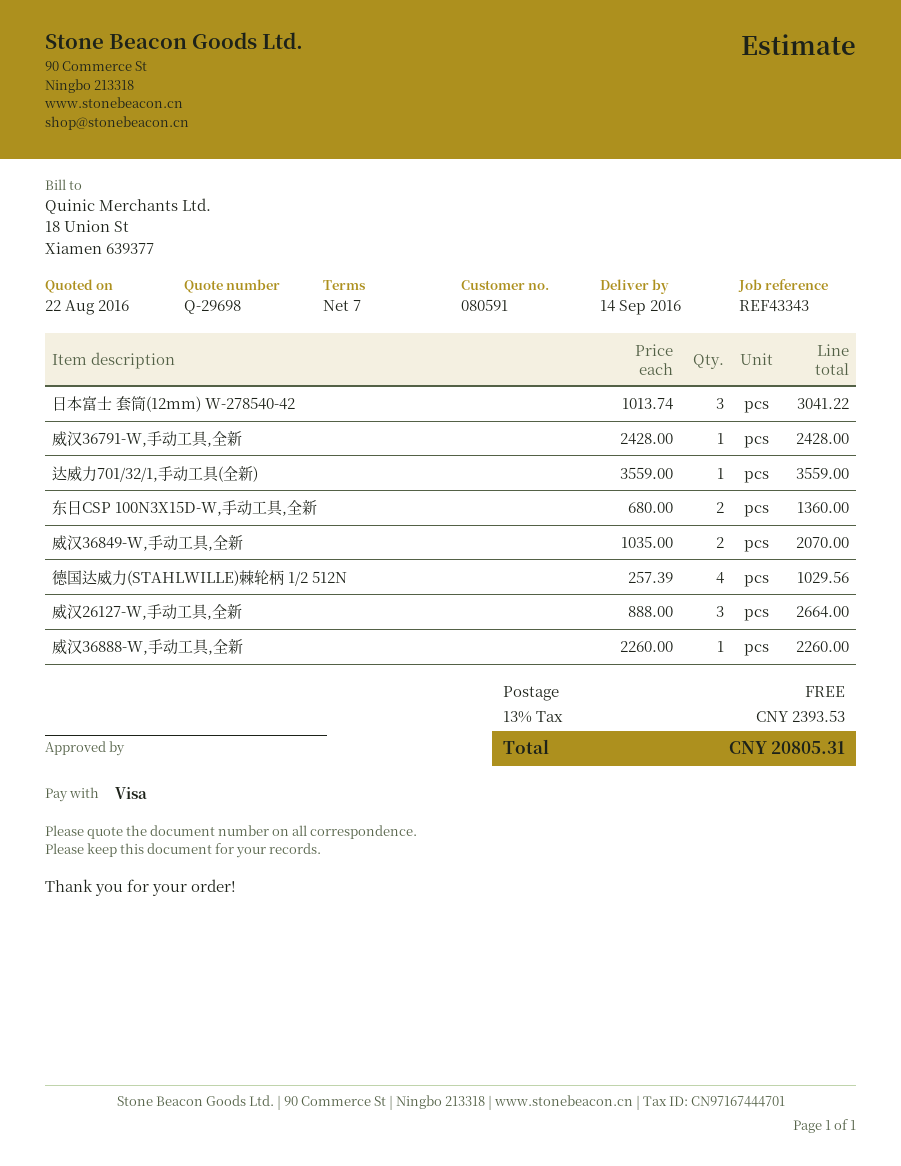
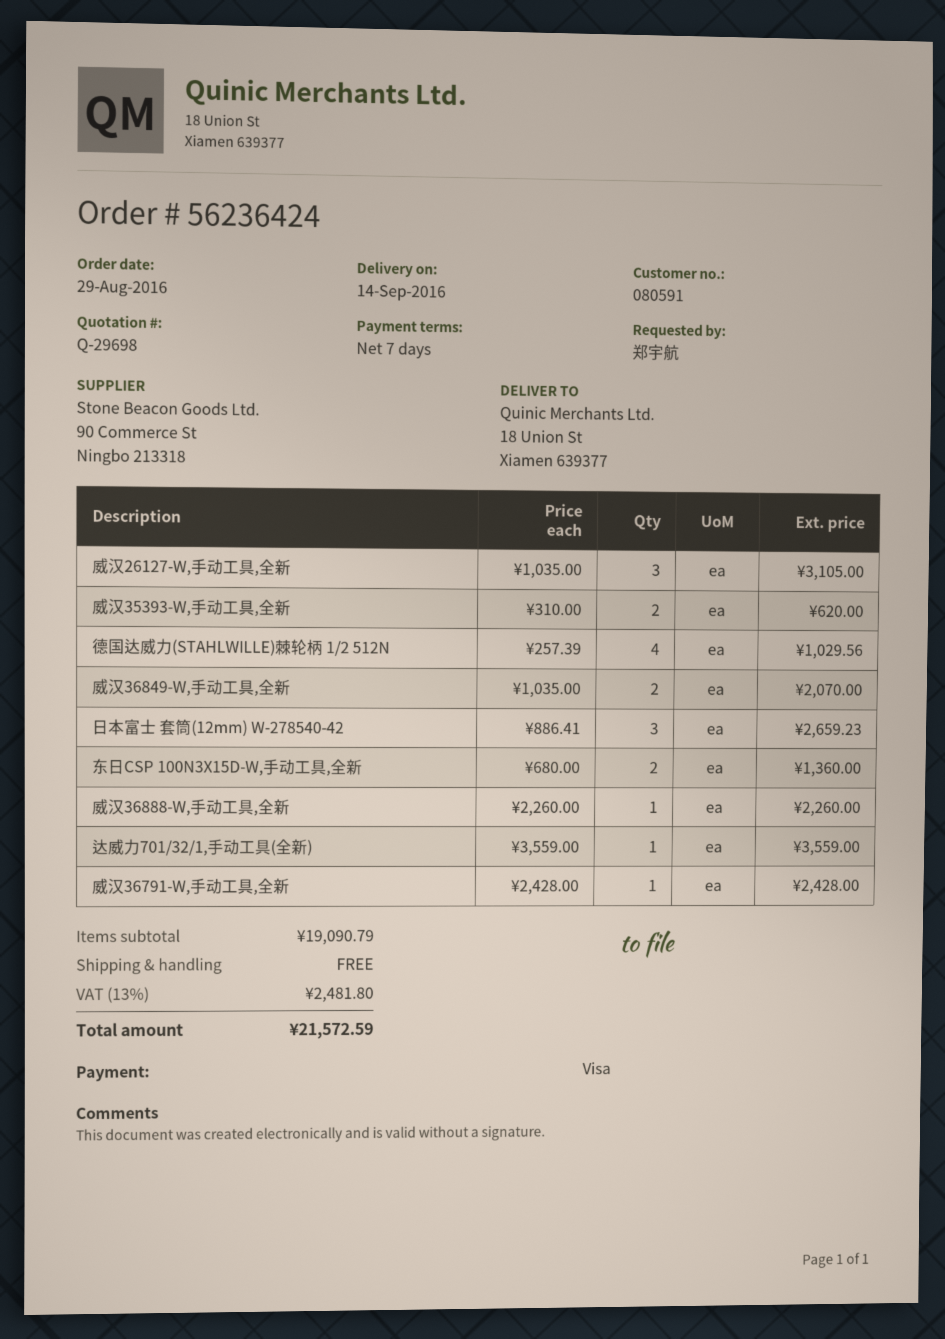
日本富士 套筒(12mm) W-278540-42: 3 x 1013.74 = 3041.22 -> 3 x 886.41 = 2659.23
威汉26127-W,手动工具,全新: 3 x 888.00 = 2664.00 -> 3 x 1035.00 = 3105.00
威汉35393-W,手动工具,全新: none -> 2 x 310.00 = 620.00
tax: 13% = 2393.53 -> 13% = 2481.80
total: 20805.31 -> 21572.59

